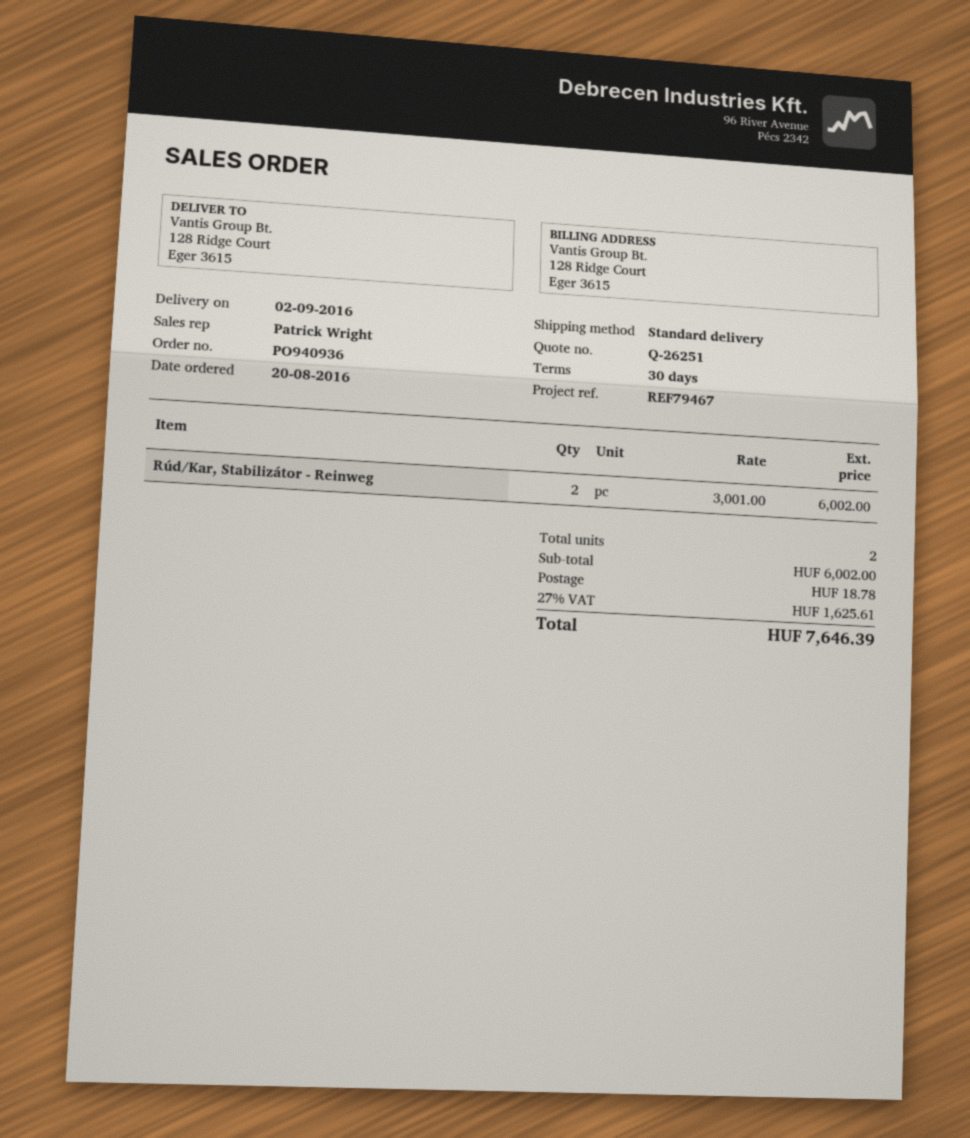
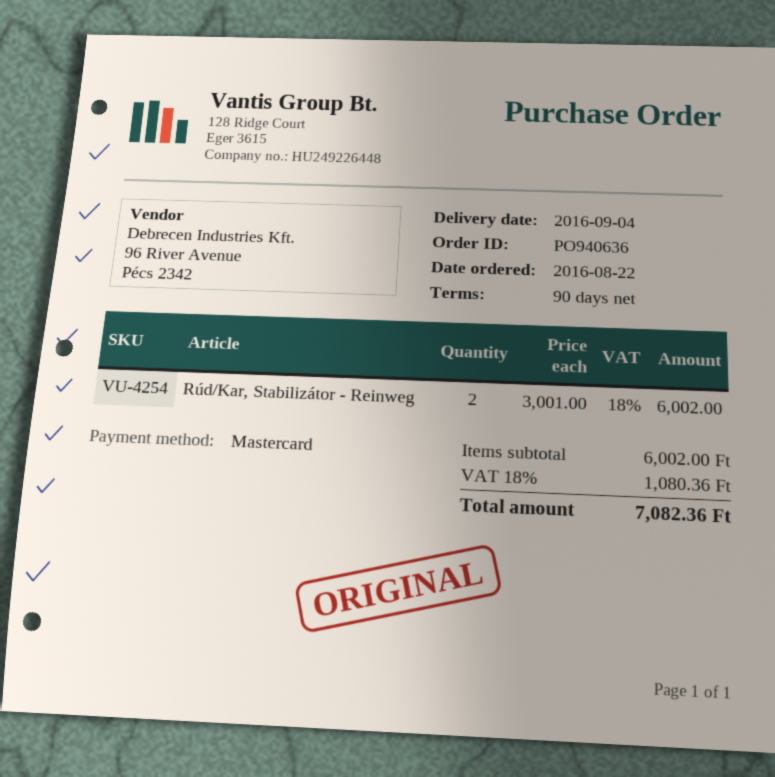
order number: PO940936 -> PO940636
order date: 2016-08-20 -> 2016-08-22
delivery date: 2016-09-02 -> 2016-09-04
payment terms: 30 days -> 90 days
shipping: 18.78 -> none
tax: 27% = 1625.61 -> 18% = 1080.36
total: 7646.39 -> 7082.36

